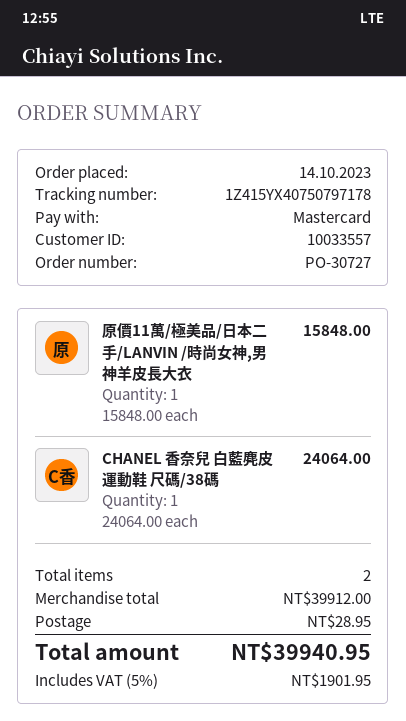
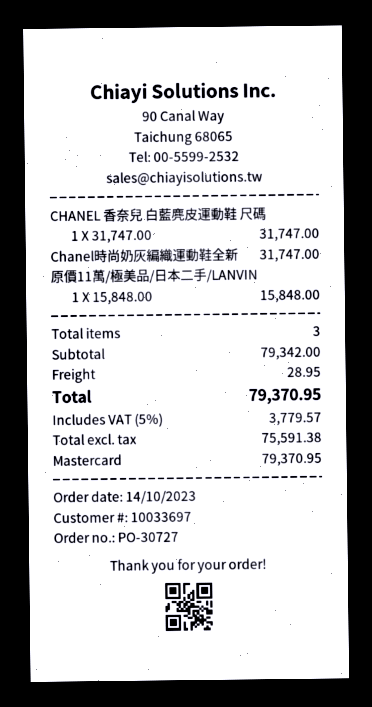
customer number: 10033557 -> 10033697
CHANEL 香奈兒 白藍麂皮運動鞋 尺碼/38碼: 1 x 24064.00 = 24064.00 -> 1 x 31747.00 = 31747.00
Chanel時尚奶灰編織運動鞋全新: none -> 1 x 31747.00 = 31747.00
total quantity: 2 -> 3
subtotal: 39912.00 -> 79342.00
tax: 5% = 1901.95 -> 5% = 3779.57
total: 39940.95 -> 79370.95

